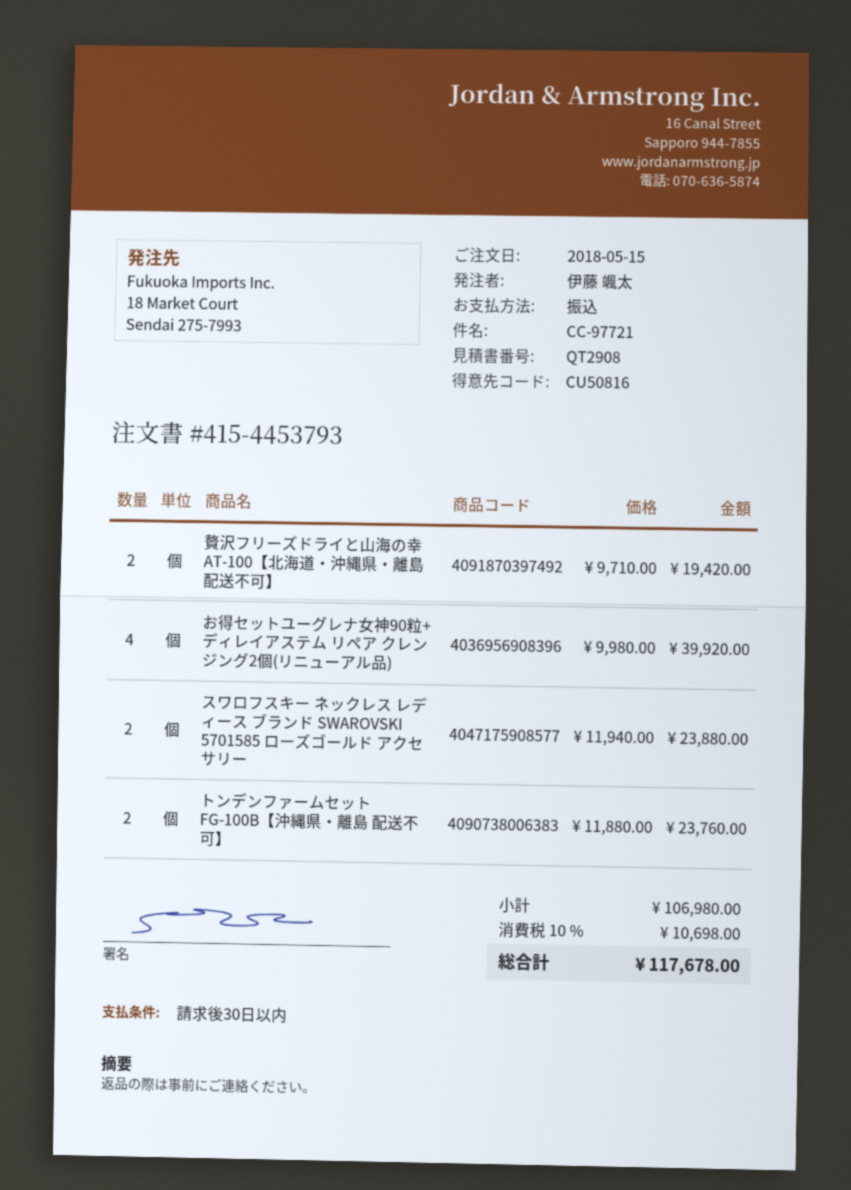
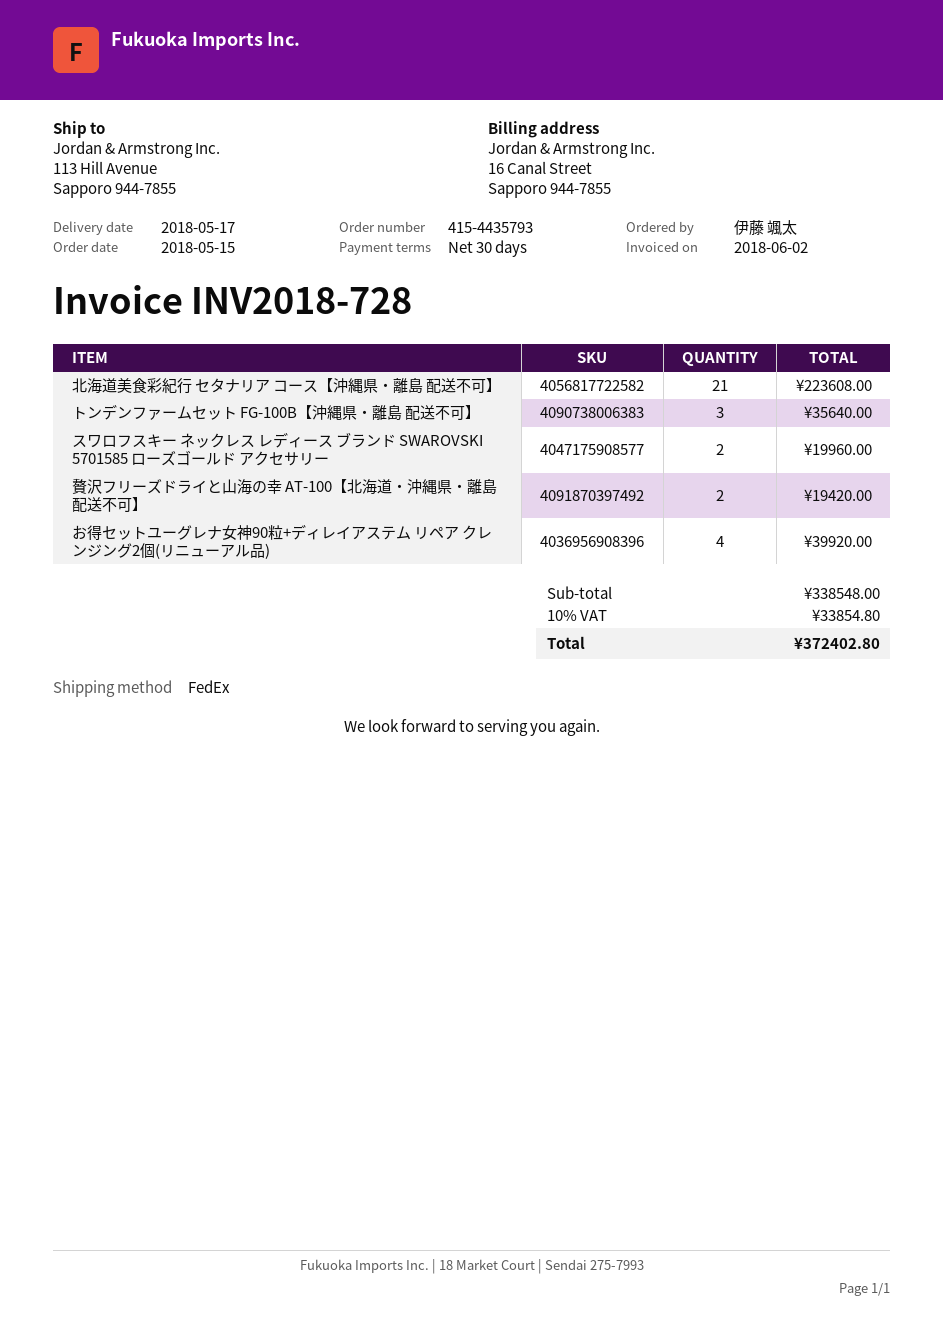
order number: 415-4453793 -> 415-4435793
スワロフスキー ネックレス レディース ブランド SWAROVSKI 5701585 ローズゴールド アクセサリー: 2 for 23880.00 -> 2 for 19960.00
トンデンファームセット FG-100B【沖縄県・離島 配送不可】: 2 for 23760.00 -> 3 for 35640.00
北海道美食彩紀行 セタナリア コース【沖縄県・離島 配送不可】: none -> 21 for 223608.00
subtotal: 106980.00 -> 338548.00
tax: 10% = 10698.00 -> 10% = 33854.80
total: 117678.00 -> 372402.80

